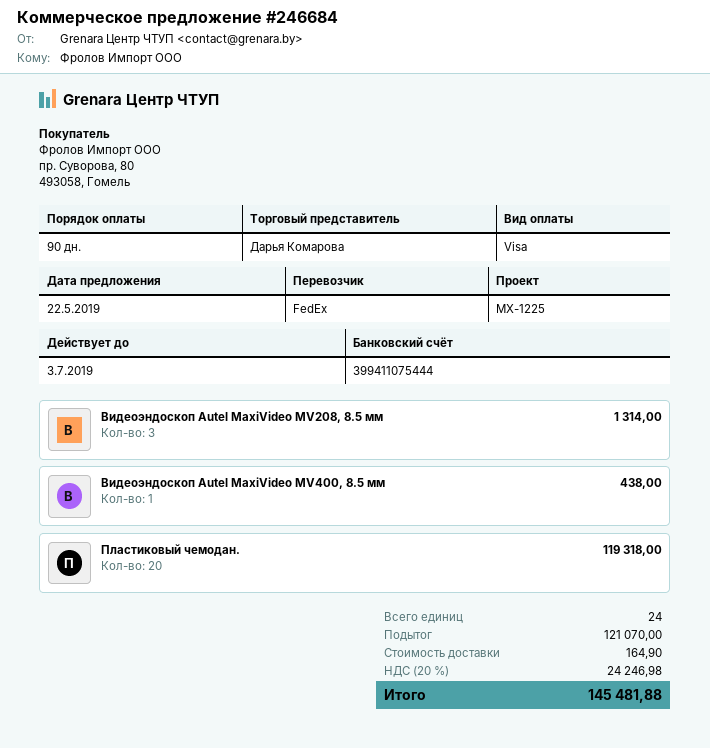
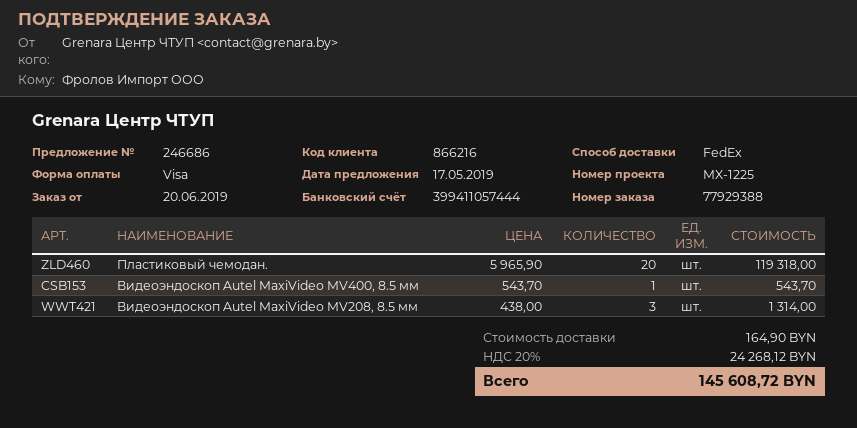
quote number: 246684 -> 246686
quote date: 2019-05-22 -> 2019-05-17
bank account: 399411075444 -> 399411057444
Видеоэндоскоп Autel MaxiVideo MV400, 8.5 мм: 1 for 438.00 -> 1 for 543.70
tax: 20% = 24246.98 -> 20% = 24268.12
total: 145481.88 -> 145608.72

